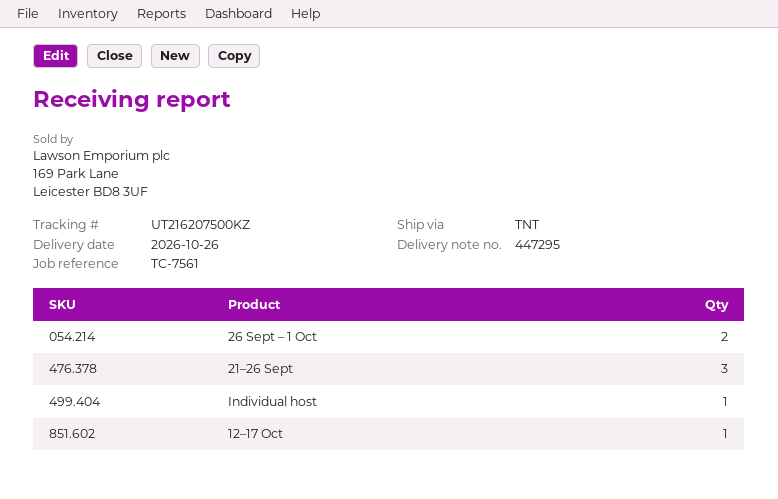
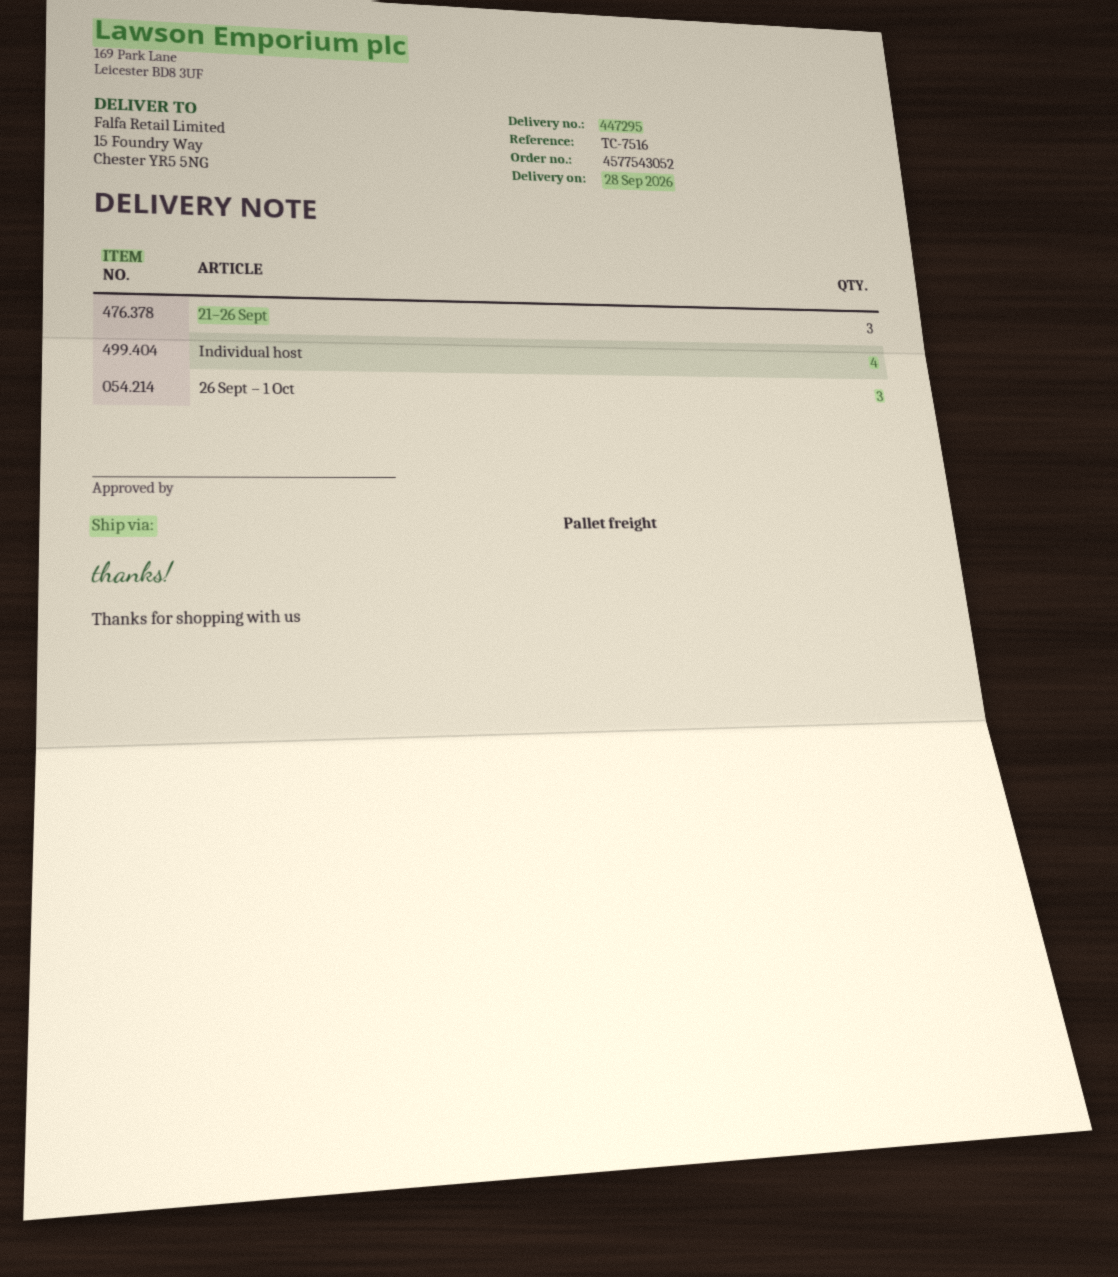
delivery date: 2026-10-26 -> 2026-09-28
reference: TC-7561 -> TC-7516
shipping method: TNT -> pallet freight
26 Sept – 1 Oct: 2 -> 3
Individual host: 1 -> 4
12–17 Oct: 1 -> none

